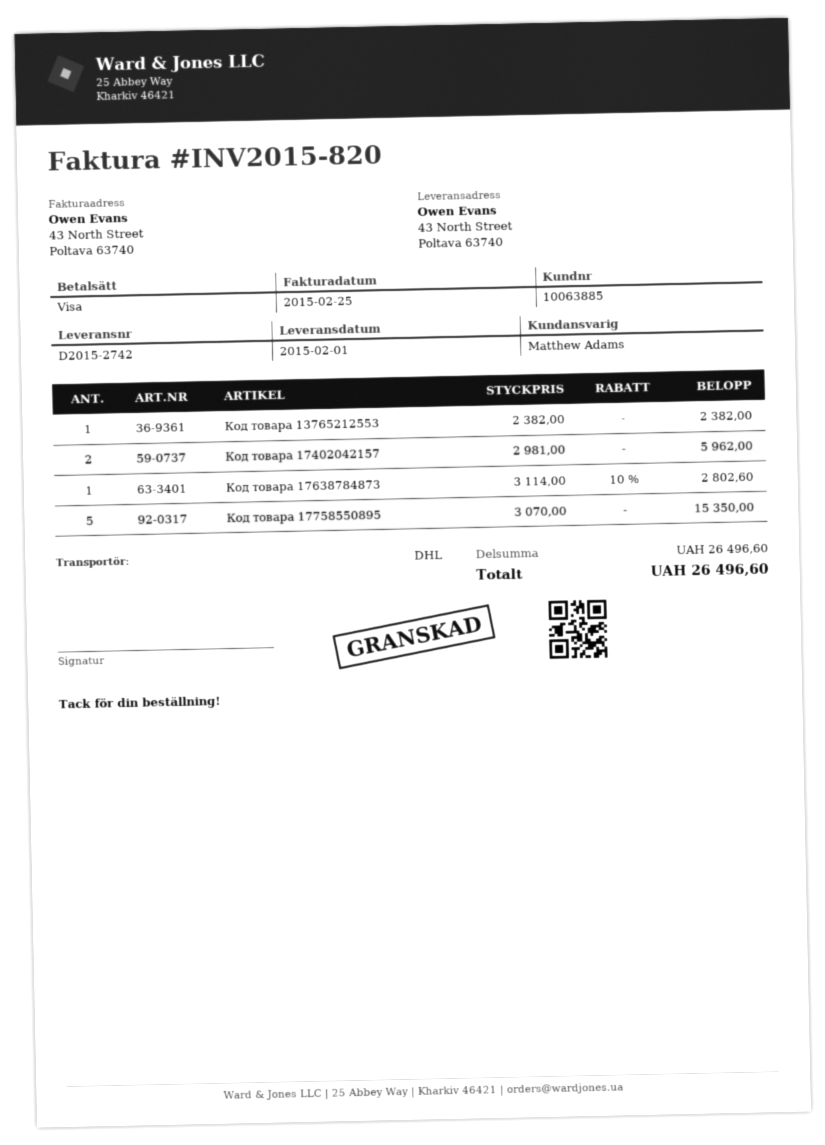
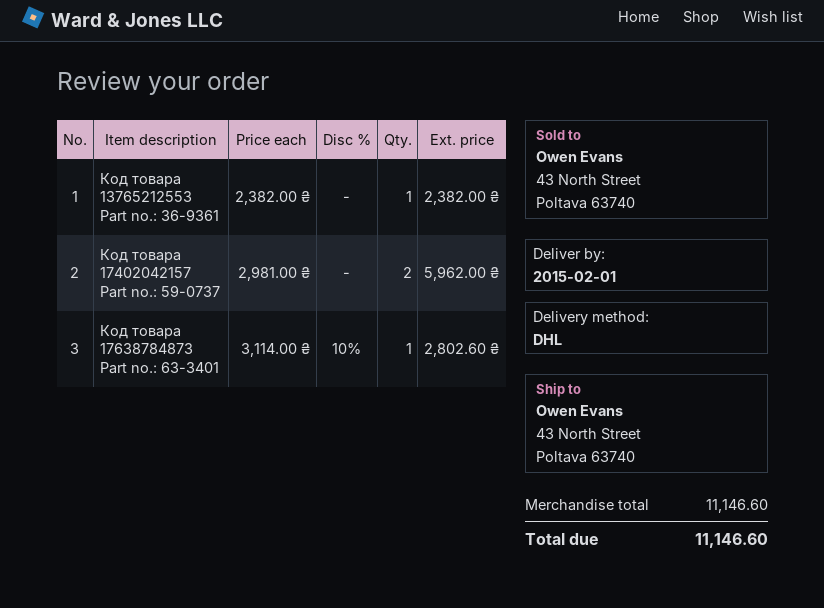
Код товара 17758550895: 5 x 3070.00 = 15350.00 -> none
subtotal: 26496.60 -> 11146.60
total: 26496.60 -> 11146.60

